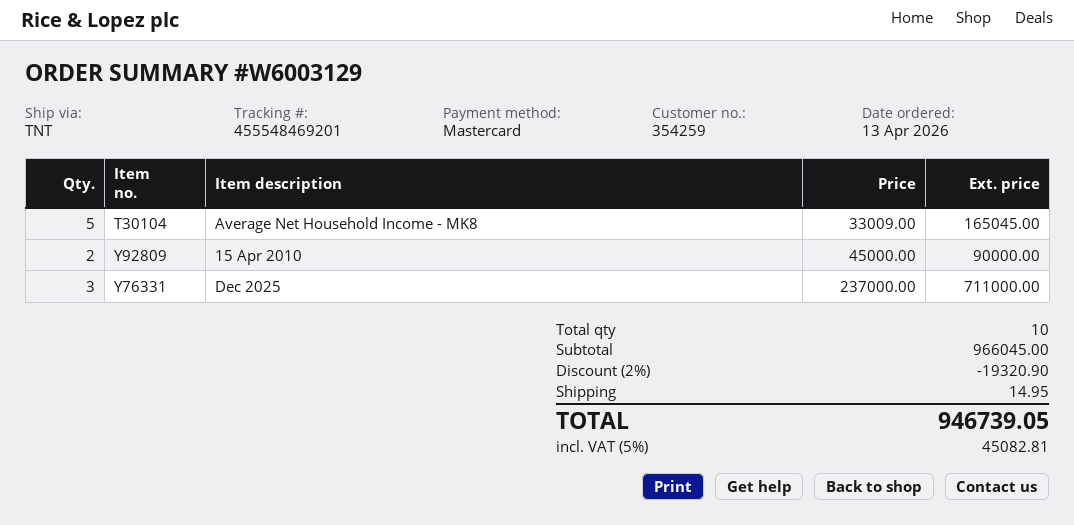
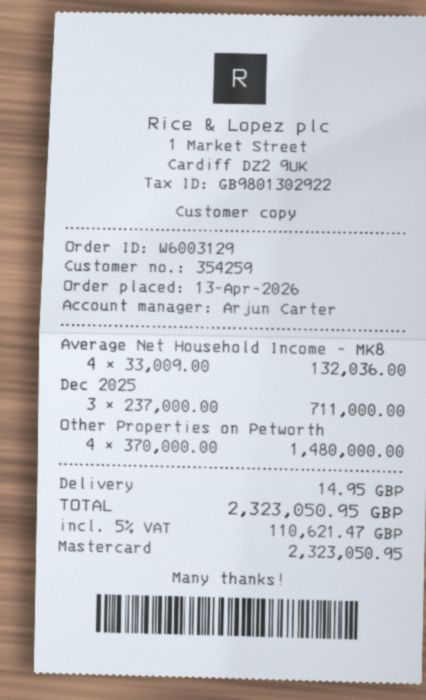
Average Net Household Income - MK8: 5 x 33009.00 = 165045.00 -> 4 x 33009.00 = 132036.00
15 Apr 2010: 2 x 45000.00 = 90000.00 -> none
Other Properties on Petworth: none -> 4 x 370000.00 = 1480000.00
discount: 2% = 19320.90 -> none
tax: 5% = 45082.81 -> 5% = 110621.47
total: 946739.05 -> 2323050.95

